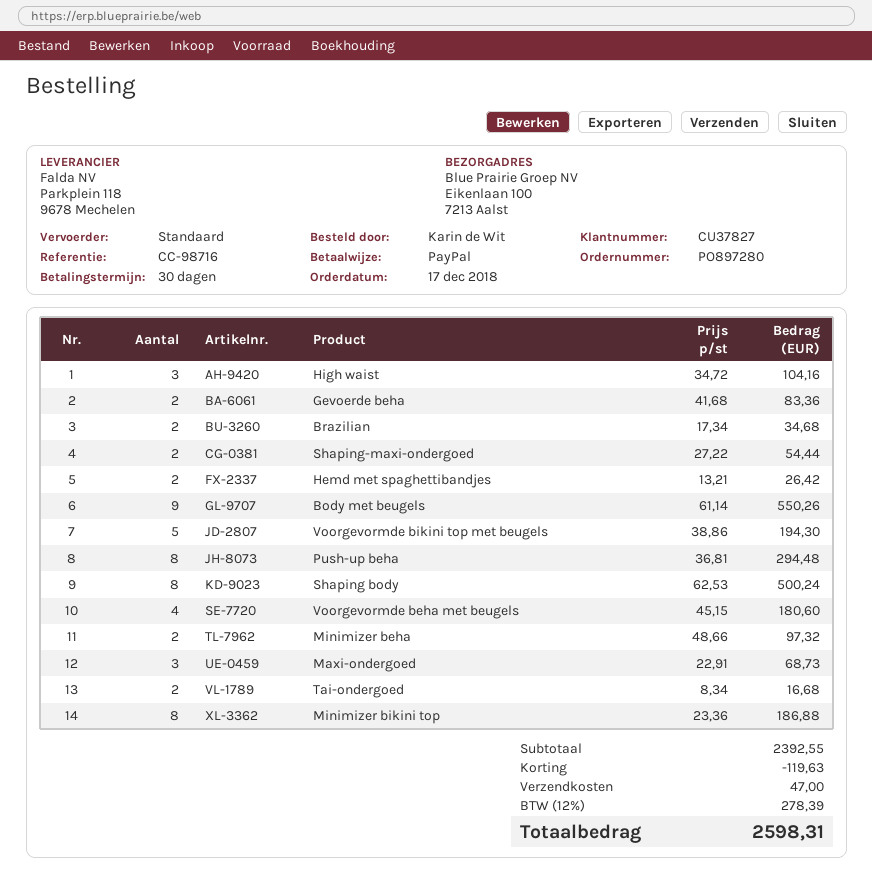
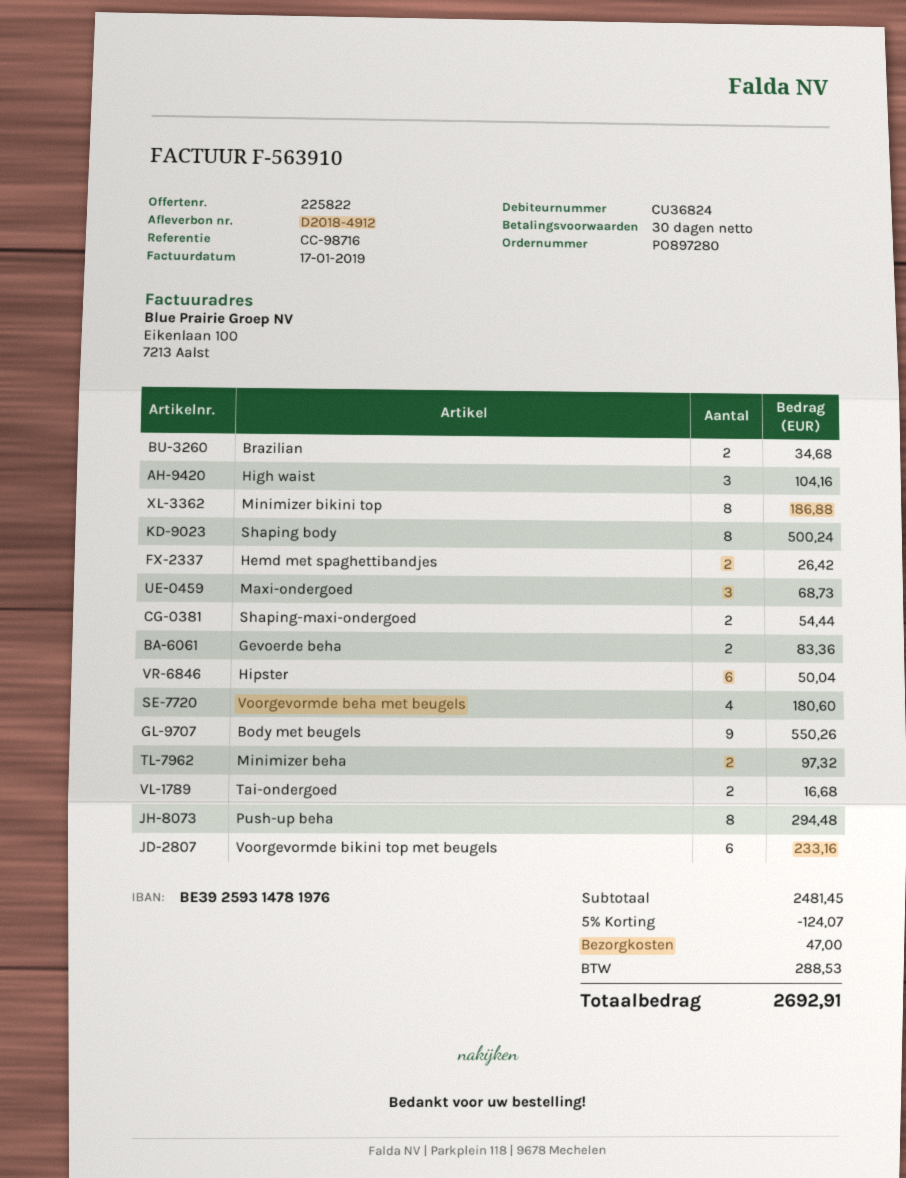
customer number: CU37827 -> CU36824
Voorgevormde bikini top met beugels: 5 for 194.30 -> 6 for 233.16
Hipster: none -> 6 for 50.04
subtotal: 2392.55 -> 2481.45
discount: 119.63 -> 124.07
tax: 278.39 -> 288.53
total: 2598.31 -> 2692.91

